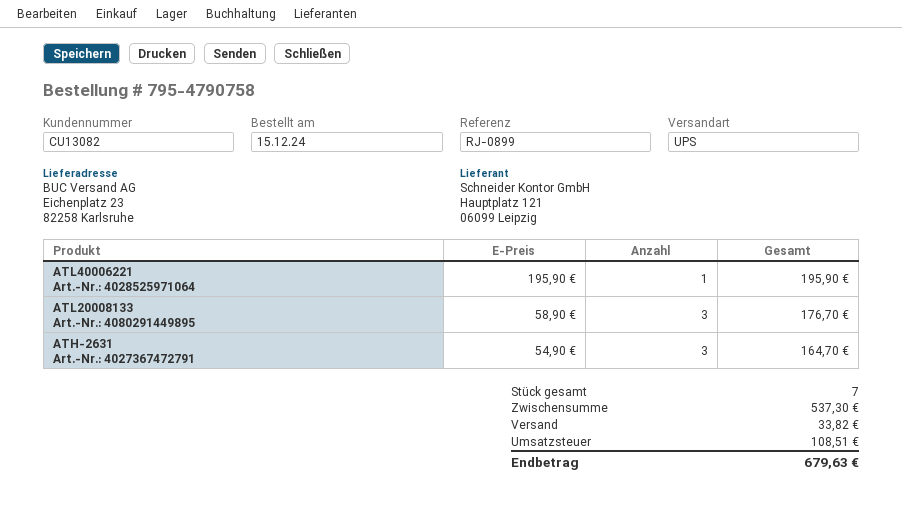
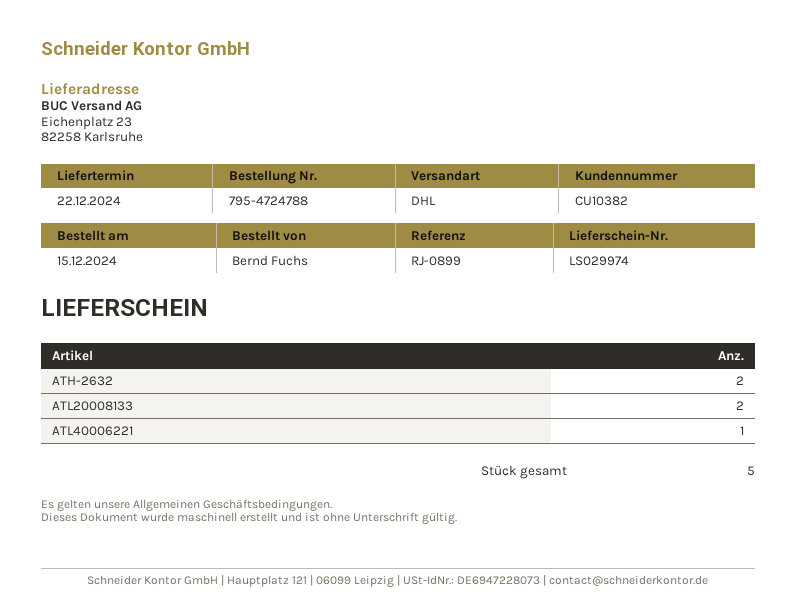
order number: 795-4790758 -> 795-4724788
customer number: CU13082 -> CU10382
shipping method: UPS -> DHL
ATL20008133: 3 -> 2
ATH-2631: 3 -> none
ATH-2632: none -> 2
total quantity: 7 -> 5

